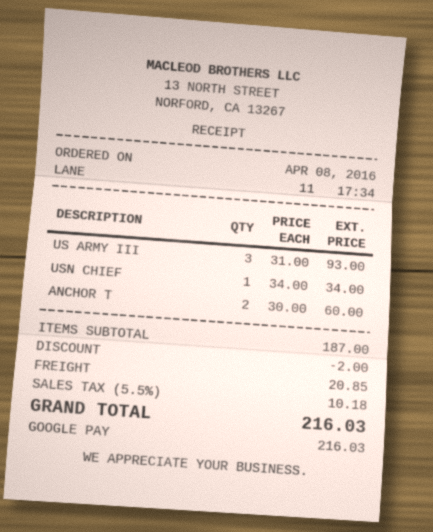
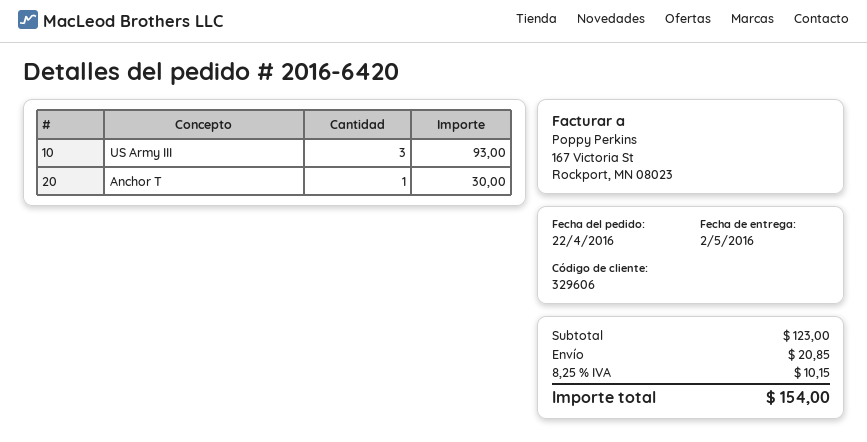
order date: 2016-04-08 -> 2016-04-22
USN CHIEF: 1 for 34.00 -> none
ANCHOR T: 2 for 60.00 -> 1 for 30.00
subtotal: 187.00 -> 123.00
discount: 2.00 -> none
tax: 5.5% = 10.18 -> 8.25% = 10.15
total: 216.03 -> 154.00

